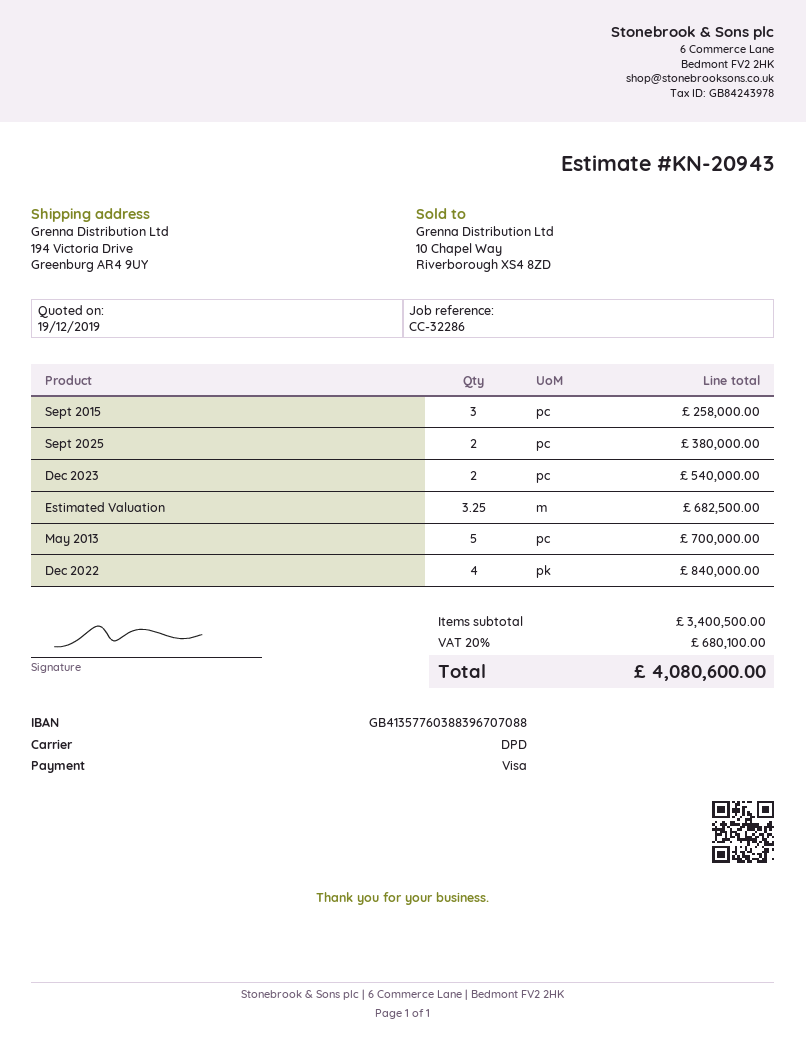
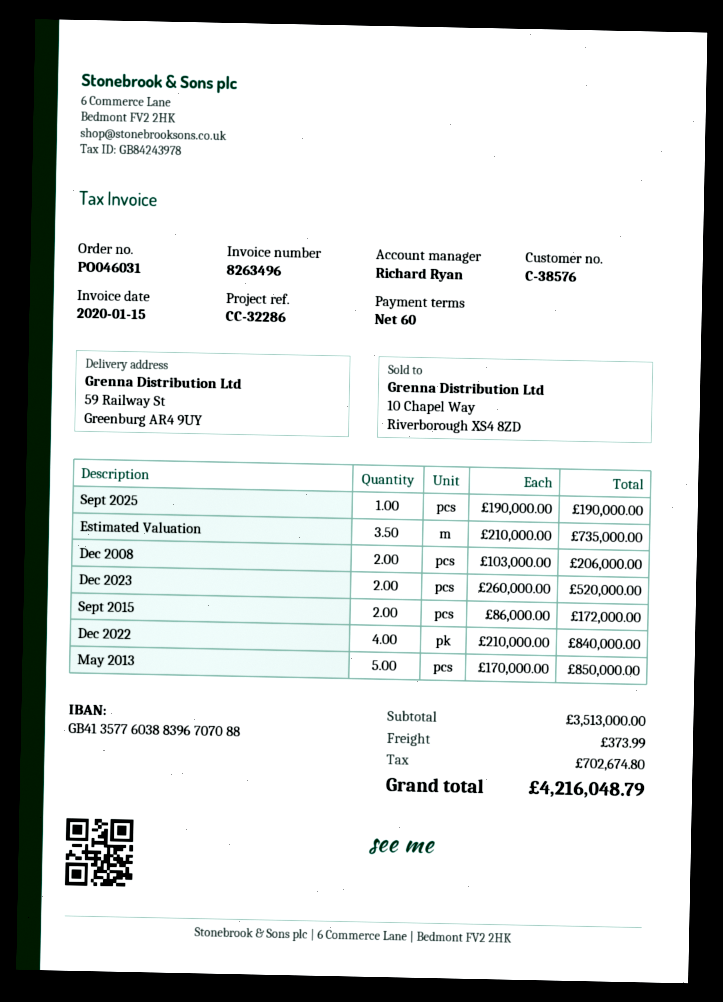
ship to: 194 Victoria Drive, Greenburg AR4 9UY -> 59 Railway St, Greenburg AR4 9UY
Sept 2015: 3 for 258000.00 -> 2 for 172000.00
Sept 2025: 2 for 380000.00 -> 1 for 190000.00
Dec 2023: 2 for 540000.00 -> 2 for 520000.00
Estimated Valuation: 3.25 for 682500.00 -> 3.5 for 735000.00
May 2013: 5 for 700000.00 -> 5 for 850000.00
Dec 2008: none -> 2 for 206000.00
subtotal: 3400500.00 -> 3513000.00
shipping: none -> 373.99
tax: 680100.00 -> 702674.80
total: 4080600.00 -> 4216048.79

